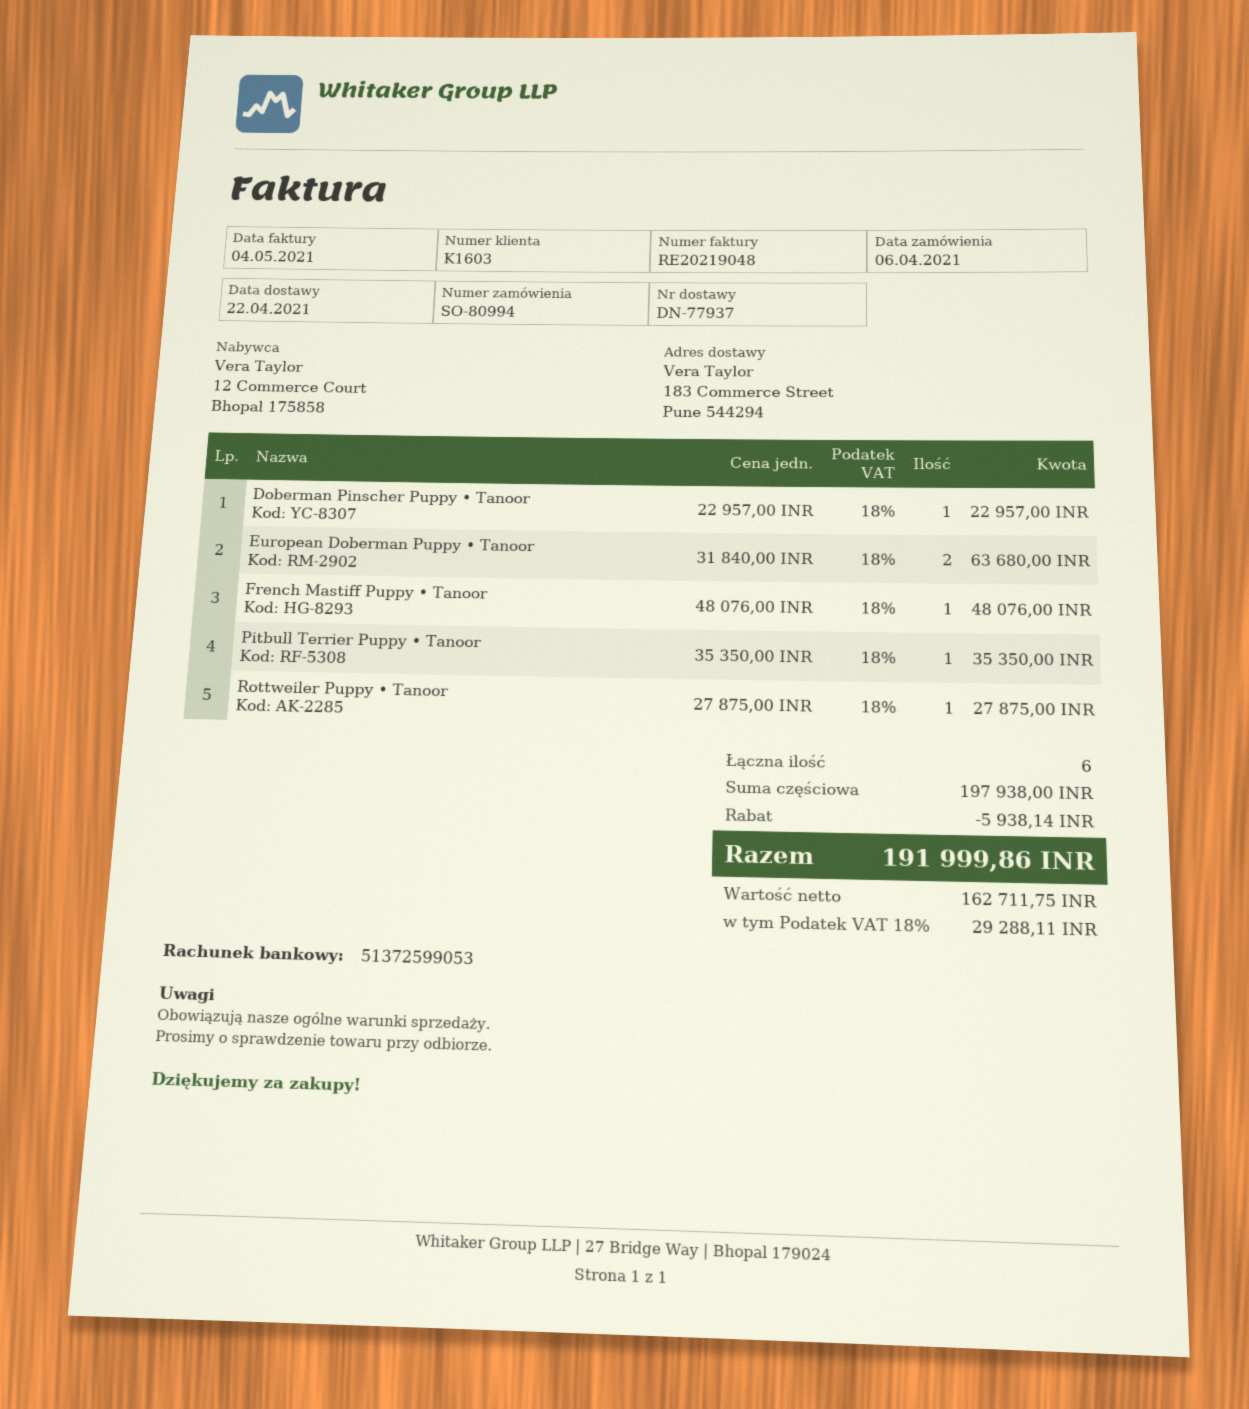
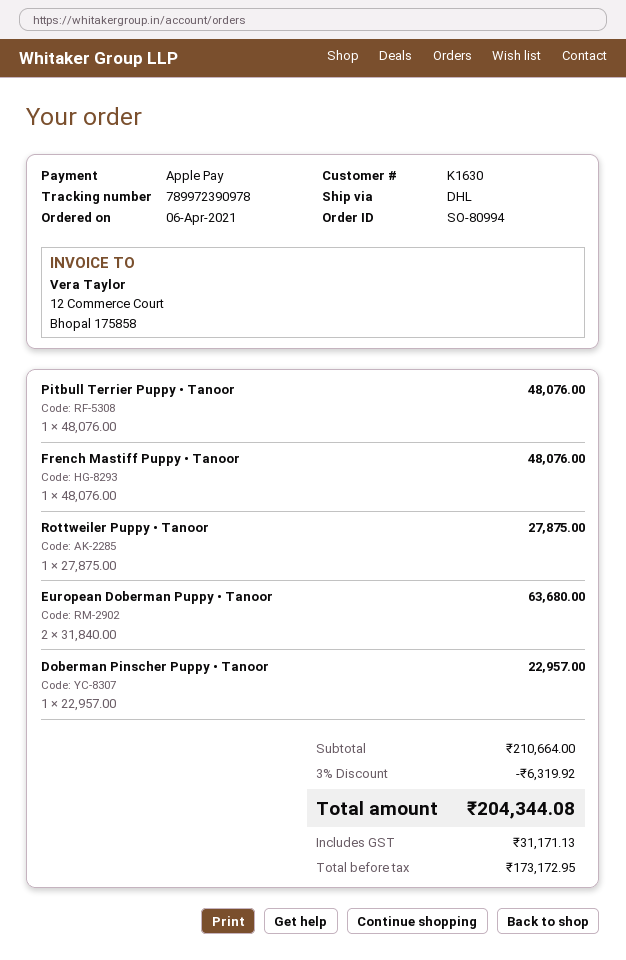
customer number: K1603 -> K1630
Pitbull Terrier Puppy • Tanoor: 1 x 35350.00 = 35350.00 -> 1 x 48076.00 = 48076.00
subtotal: 197938.00 -> 210664.00
discount: 5938.14 -> 6319.92
net: 162711.75 -> 173172.95
tax: 29288.11 -> 31171.13
total: 191999.86 -> 204344.08

